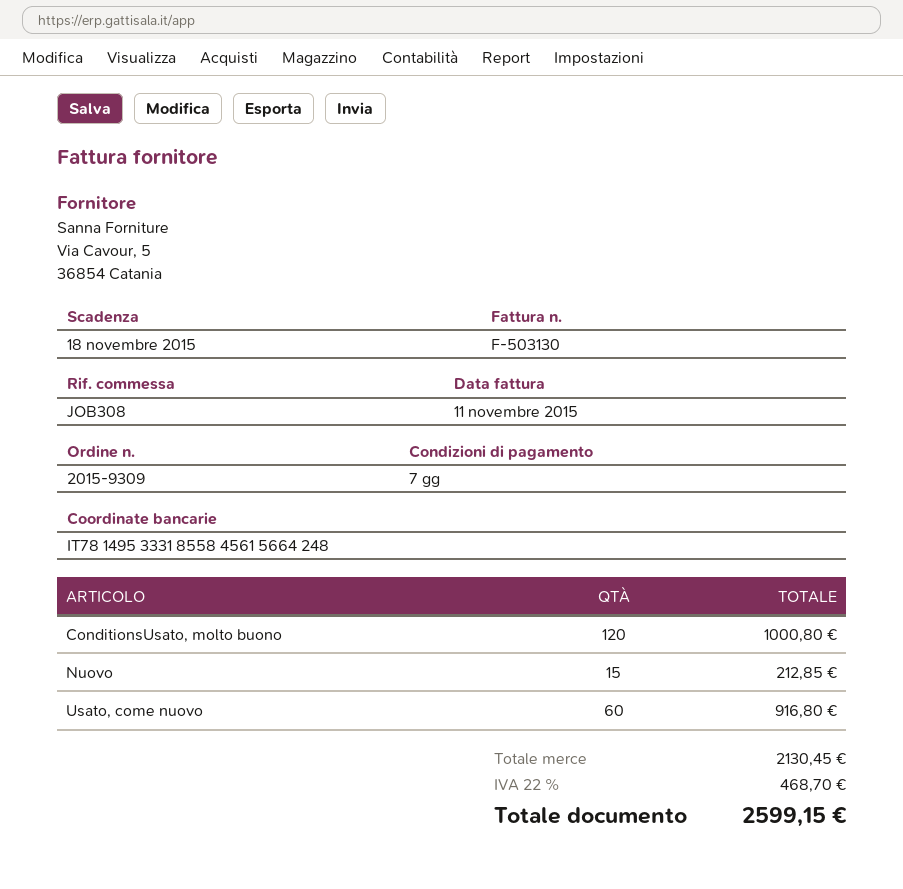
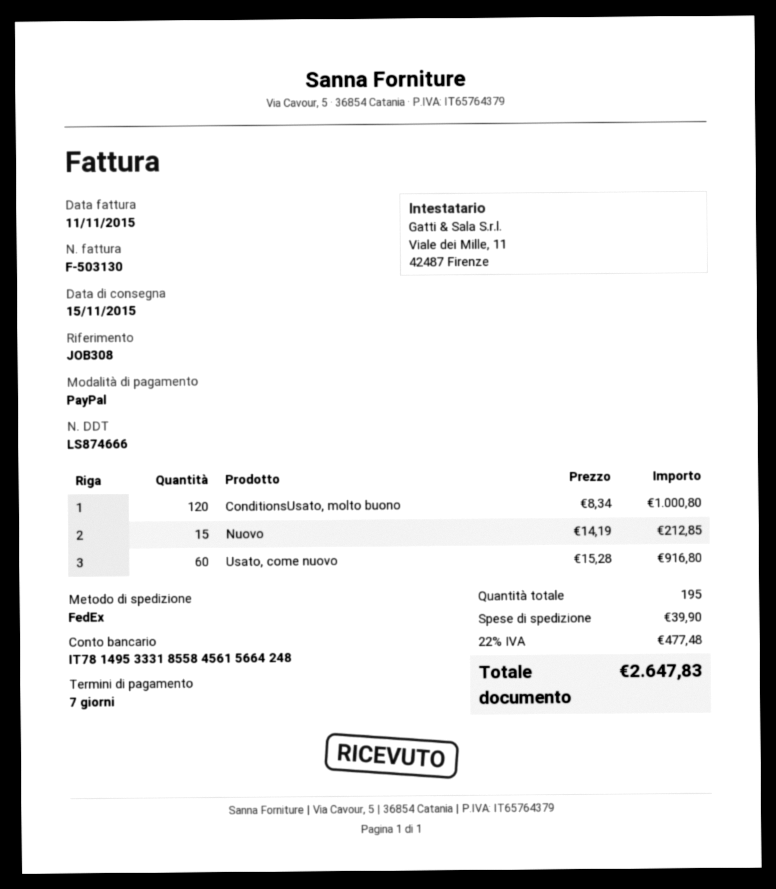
shipping: none -> 39.90
tax: 22% = 468.70 -> 22% = 477.48
total: 2599.15 -> 2647.83

